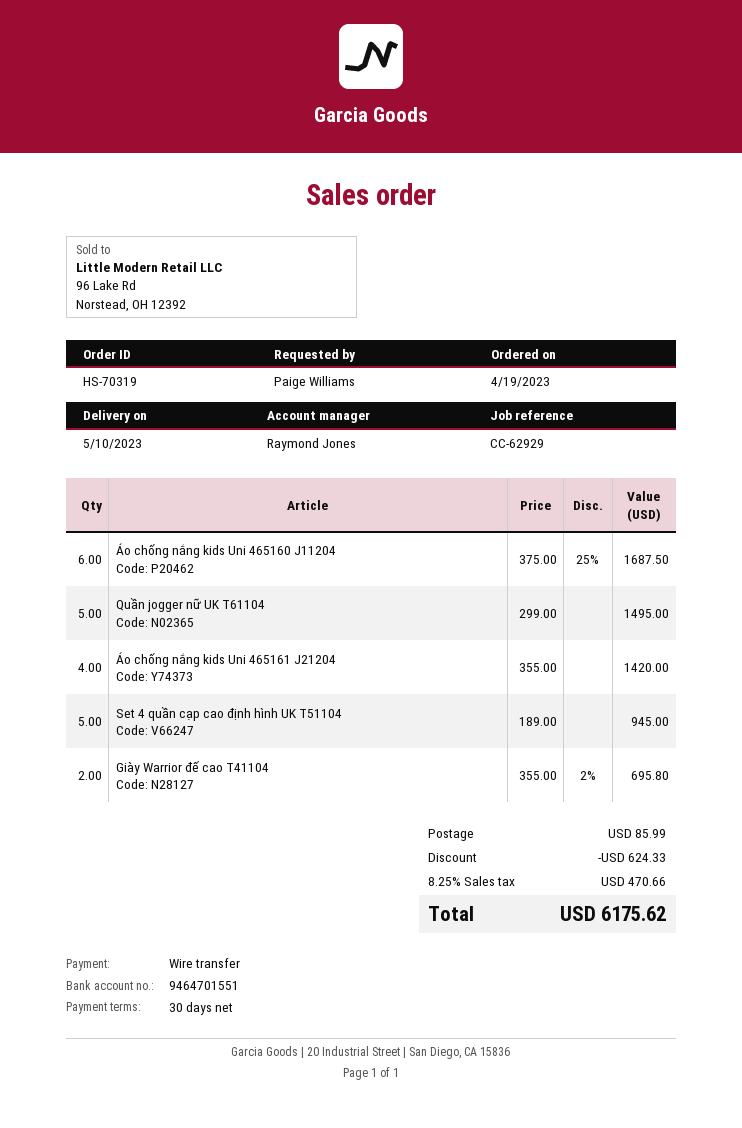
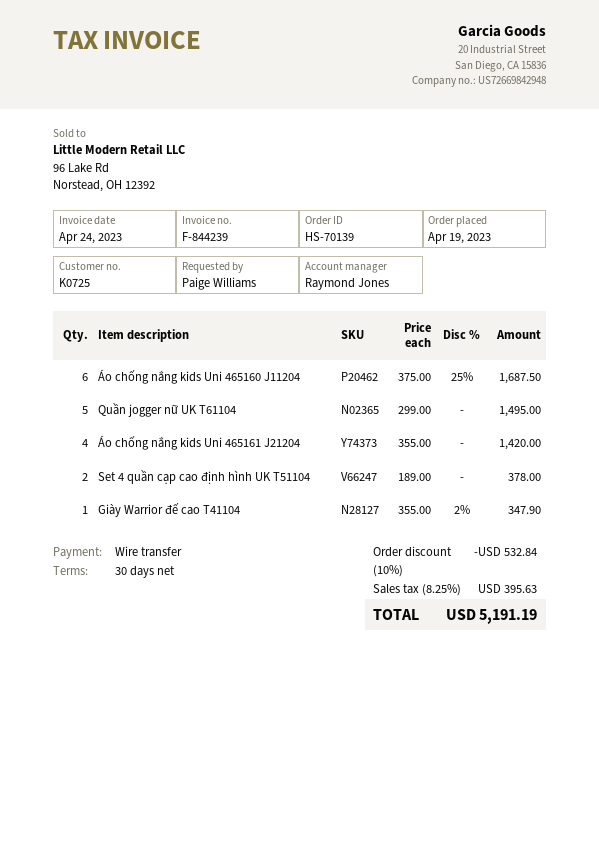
order number: HS-70319 -> HS-70139
Set 4 quần cạp cao định hình UK T51104: 5 x 189.00 = 945.00 -> 2 x 189.00 = 378.00
Giày Warrior đế cao T41104: 2 x 355.00 - 2% = 695.80 -> 1 x 355.00 - 2% = 347.90
discount: 624.33 -> 532.84
shipping: 85.99 -> none
tax: 8.25% = 470.66 -> 8.25% = 395.63
total: 6175.62 -> 5191.19

